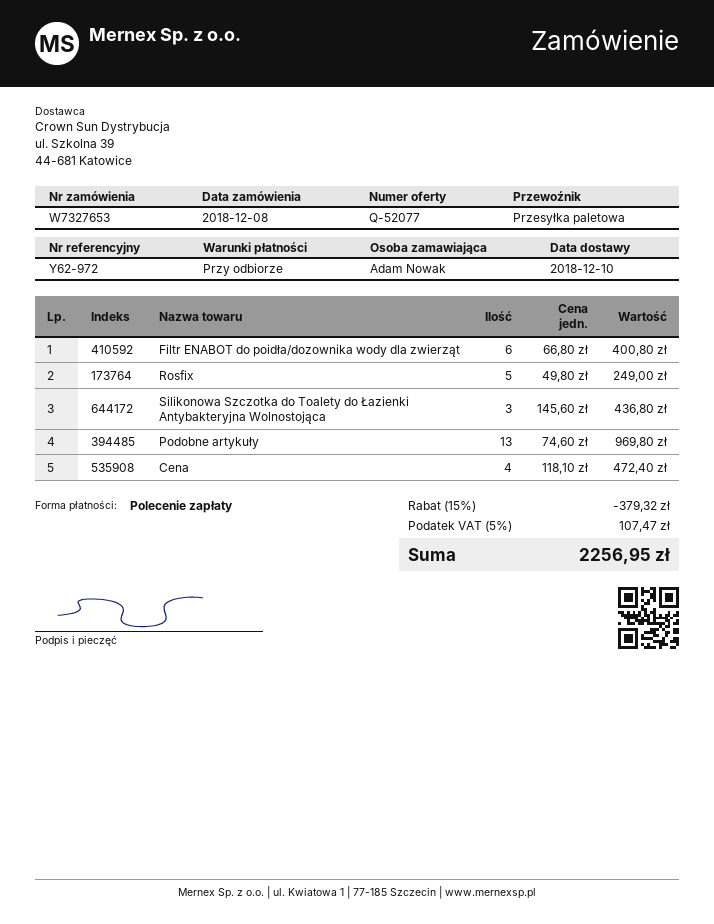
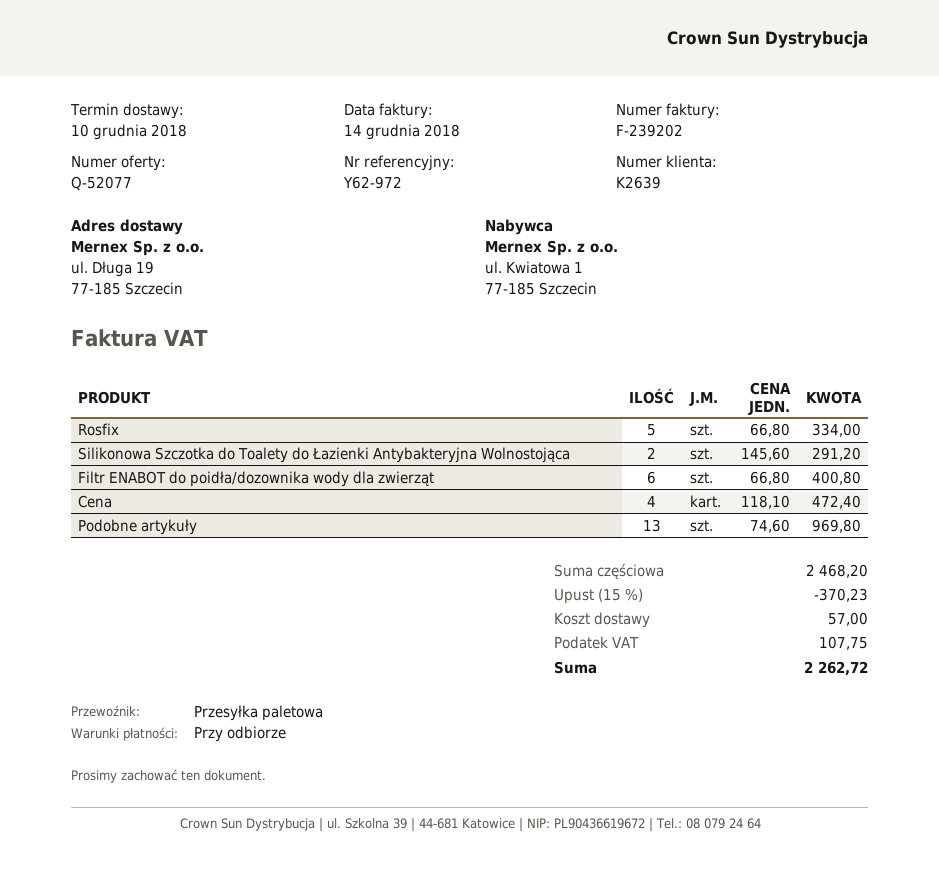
Rosfix: 5 x 49.80 = 249.00 -> 5 x 66.80 = 334.00
Silikonowa Szczotka do Toalety do Łazienki Antybakteryjna Wolnostojąca: 3 x 145.60 = 436.80 -> 2 x 145.60 = 291.20
discount: 15% = 379.32 -> 15% = 370.23
shipping: none -> 57.00
tax: 107.47 -> 107.75
total: 2256.95 -> 2262.72

